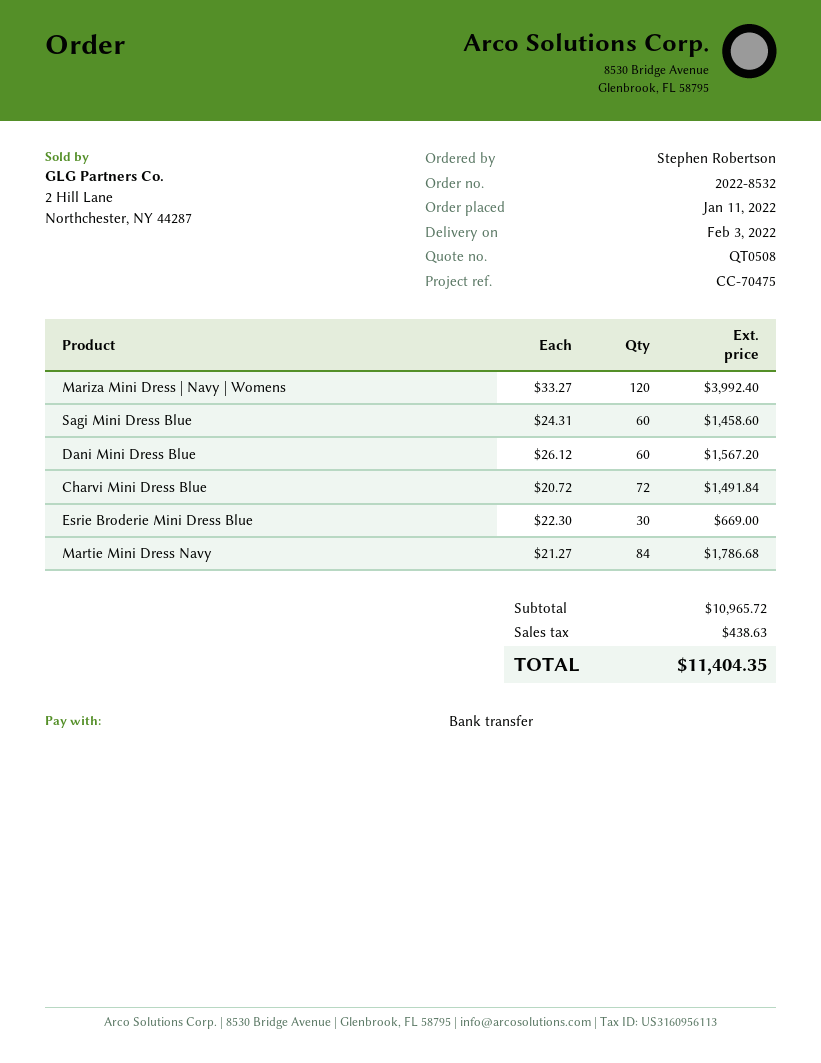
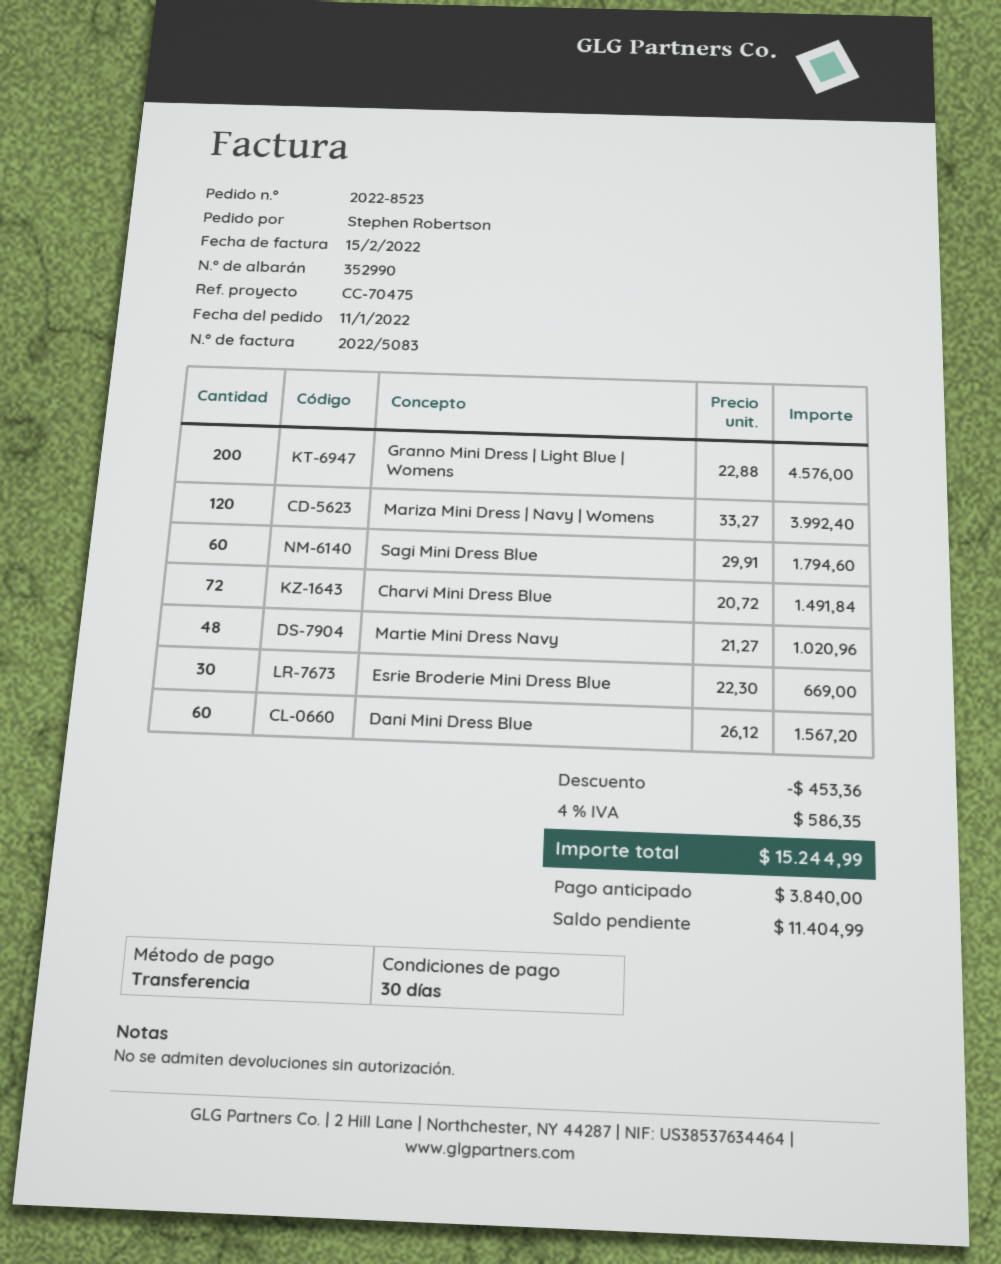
order number: 2022-8532 -> 2022-8523
Sagi Mini Dress Blue: 60 x 24.31 = 1458.60 -> 60 x 29.91 = 1794.60
Martie Mini Dress Navy: 84 x 21.27 = 1786.68 -> 48 x 21.27 = 1020.96
Granno Mini Dress | Light Blue | Womens: none -> 200 x 22.88 = 4576.00
discount: none -> 453.36
tax: 438.63 -> 586.35
total: 11404.35 -> 15244.99

